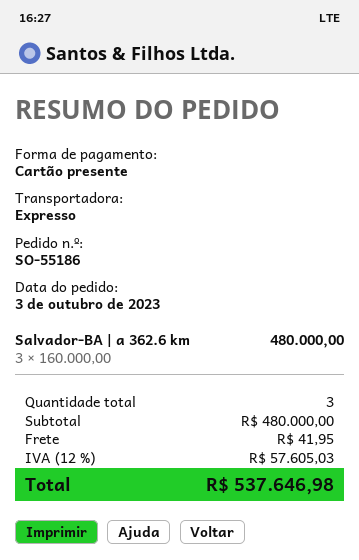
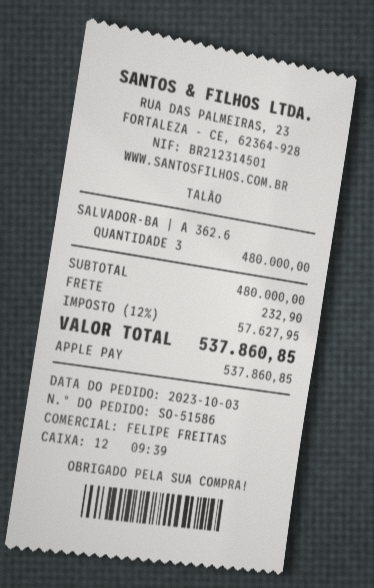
order number: SO-55186 -> SO-51586
payment method: gift card -> Apple Pay
shipping: 41.95 -> 232.90
tax: 12% = 57605.03 -> 12% = 57627.95
total: 537646.98 -> 537860.85

